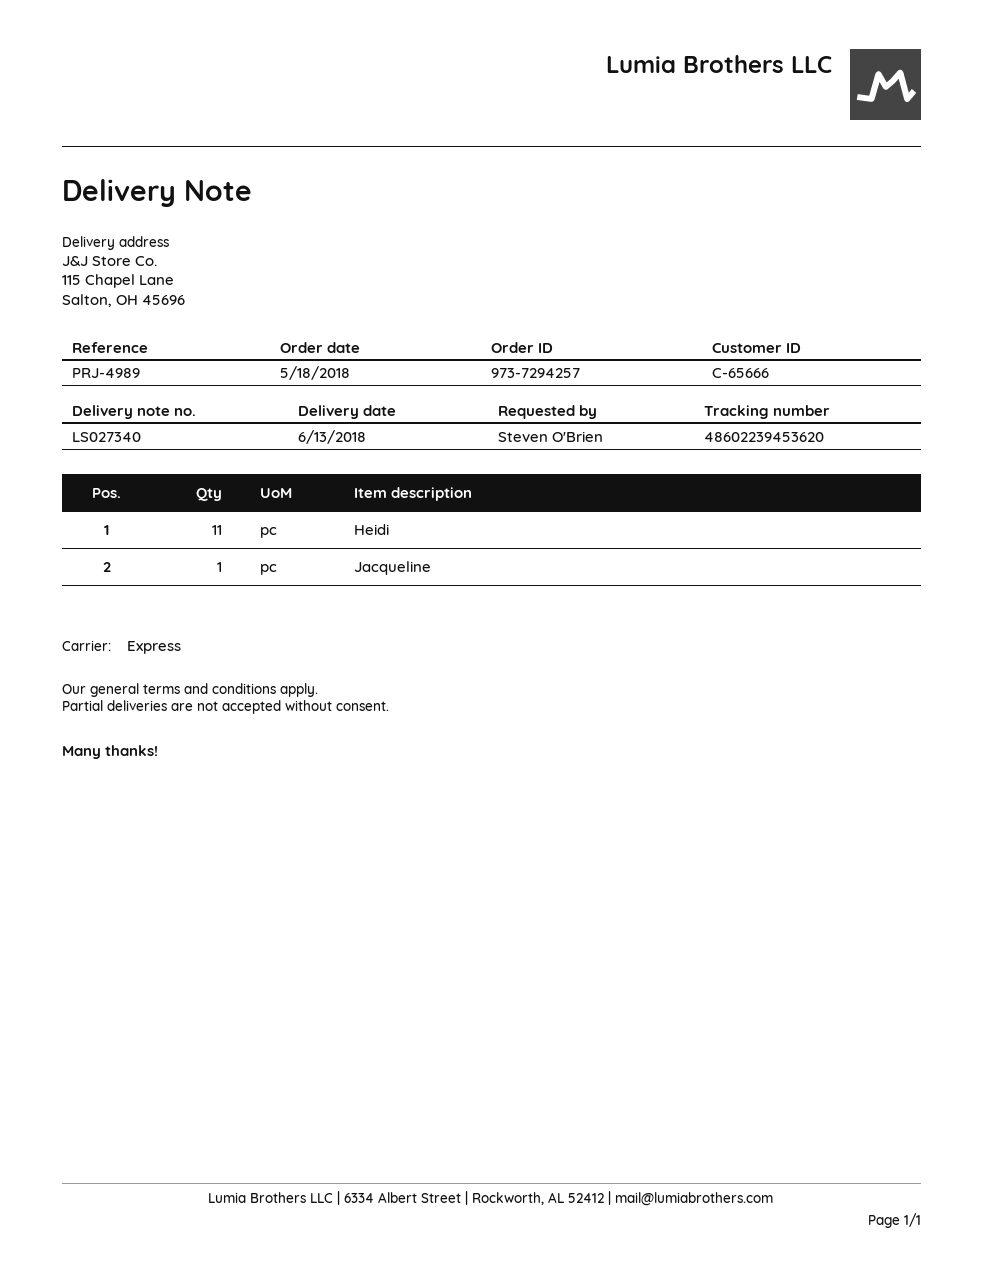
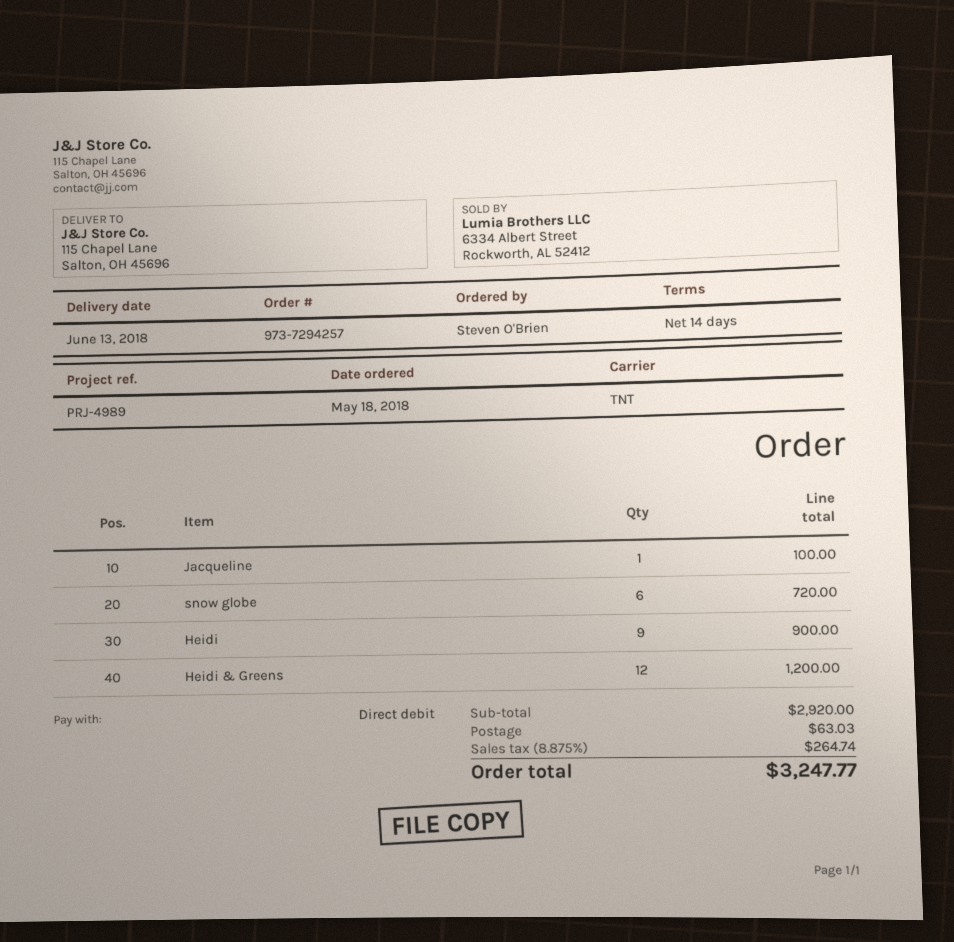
shipping method: express -> TNT
Heidi: 11 -> 9
snow globe: none -> 6
Heidi & Greens: none -> 12

